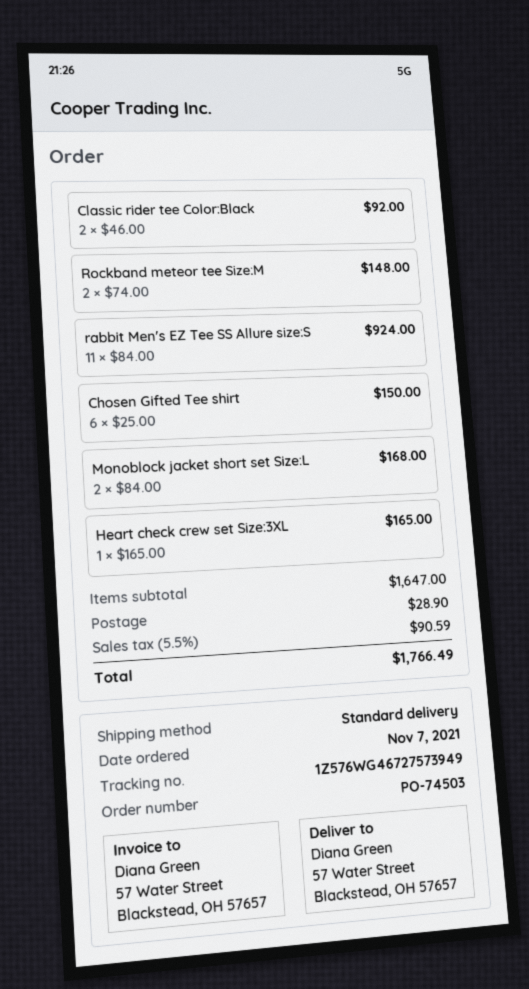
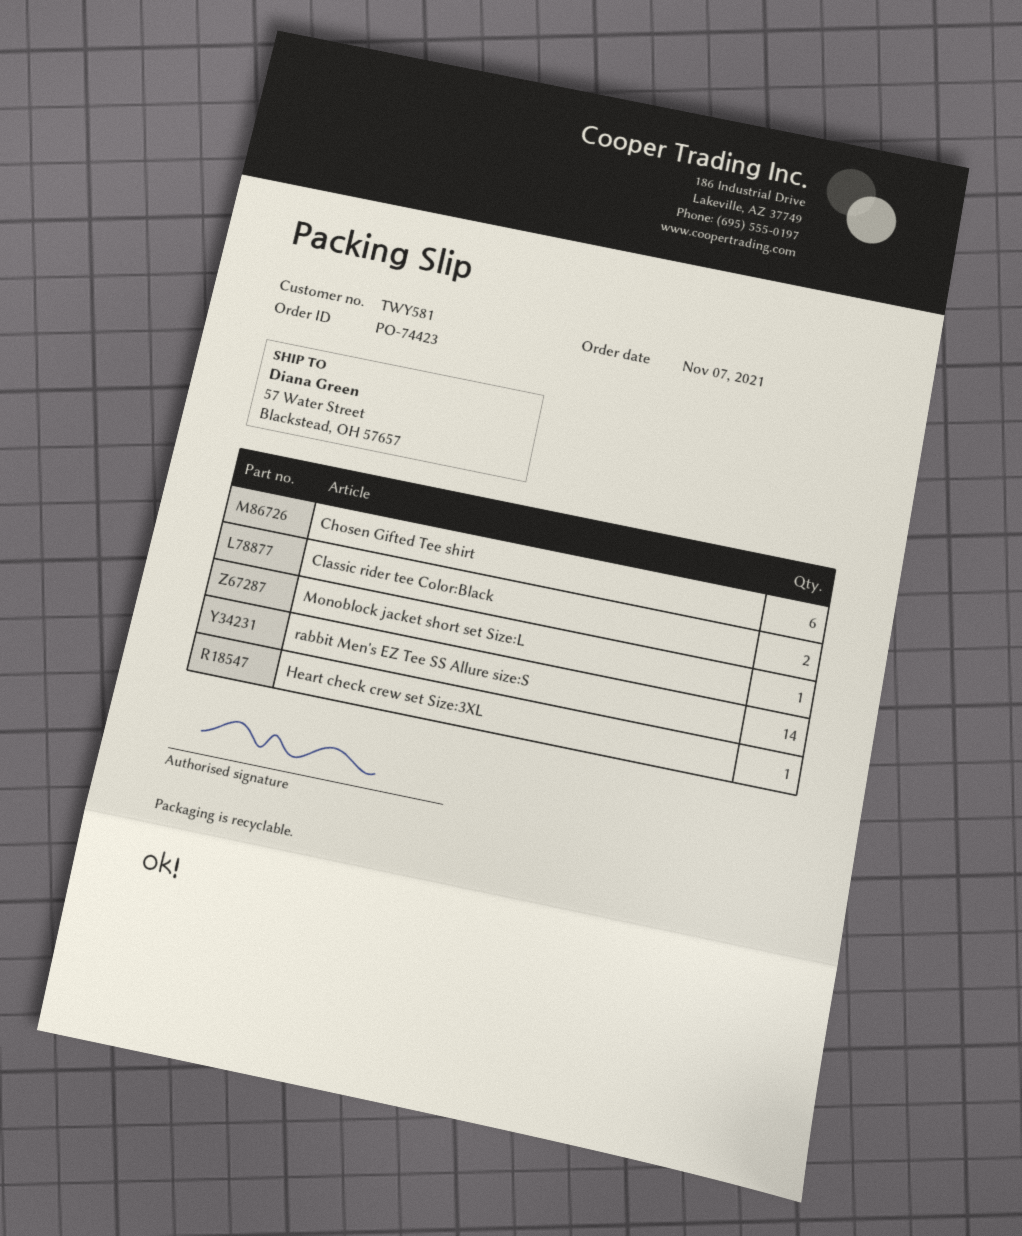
order number: PO-74503 -> PO-74423
Rockband meteor tee Size:M: 2 -> none
rabbit Men's EZ Tee SS Allure size:S: 11 -> 14
Monoblock jacket short set Size:L: 2 -> 1

